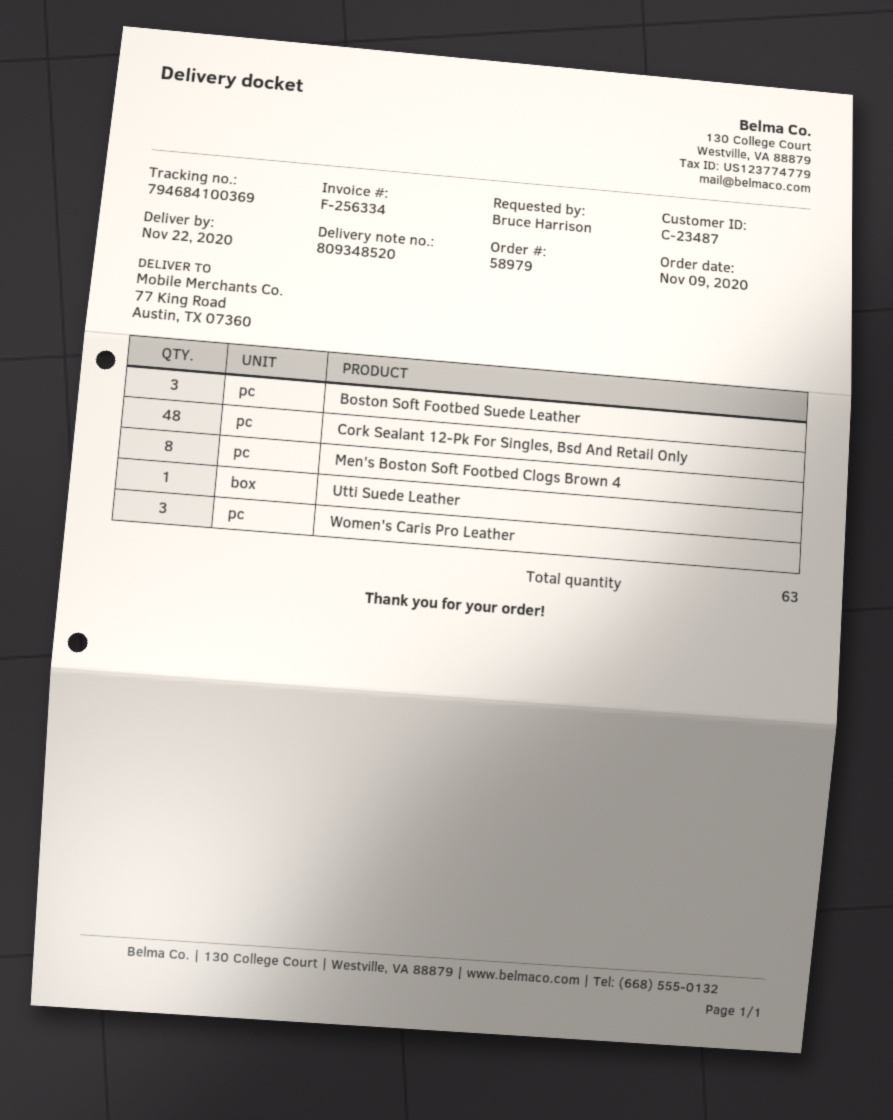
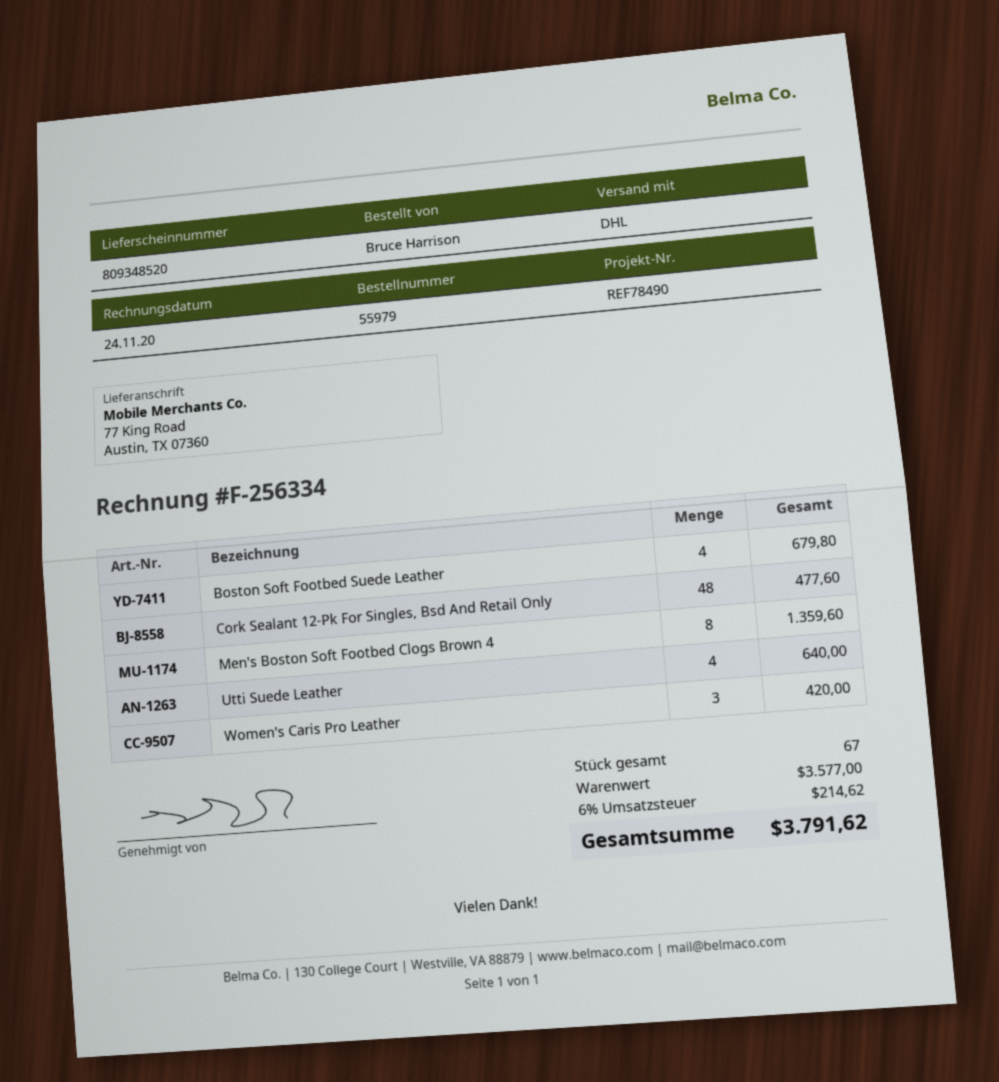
order number: 58979 -> 55979
Boston Soft Footbed Suede Leather: 3 -> 4
Utti Suede Leather: 1 -> 4
total quantity: 63 -> 67

